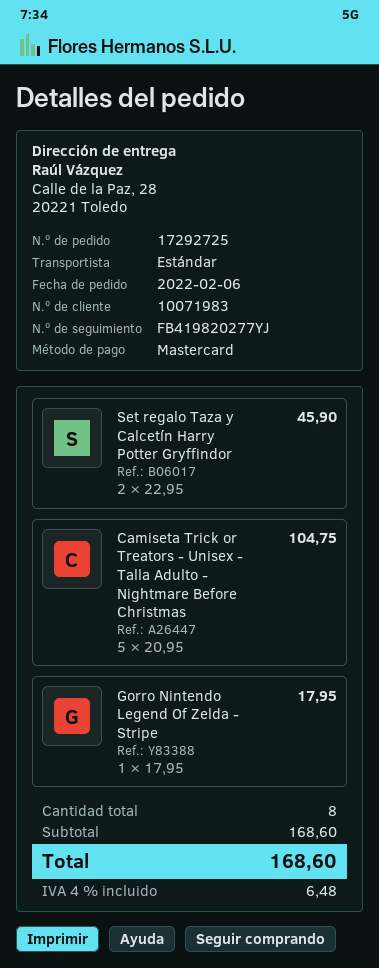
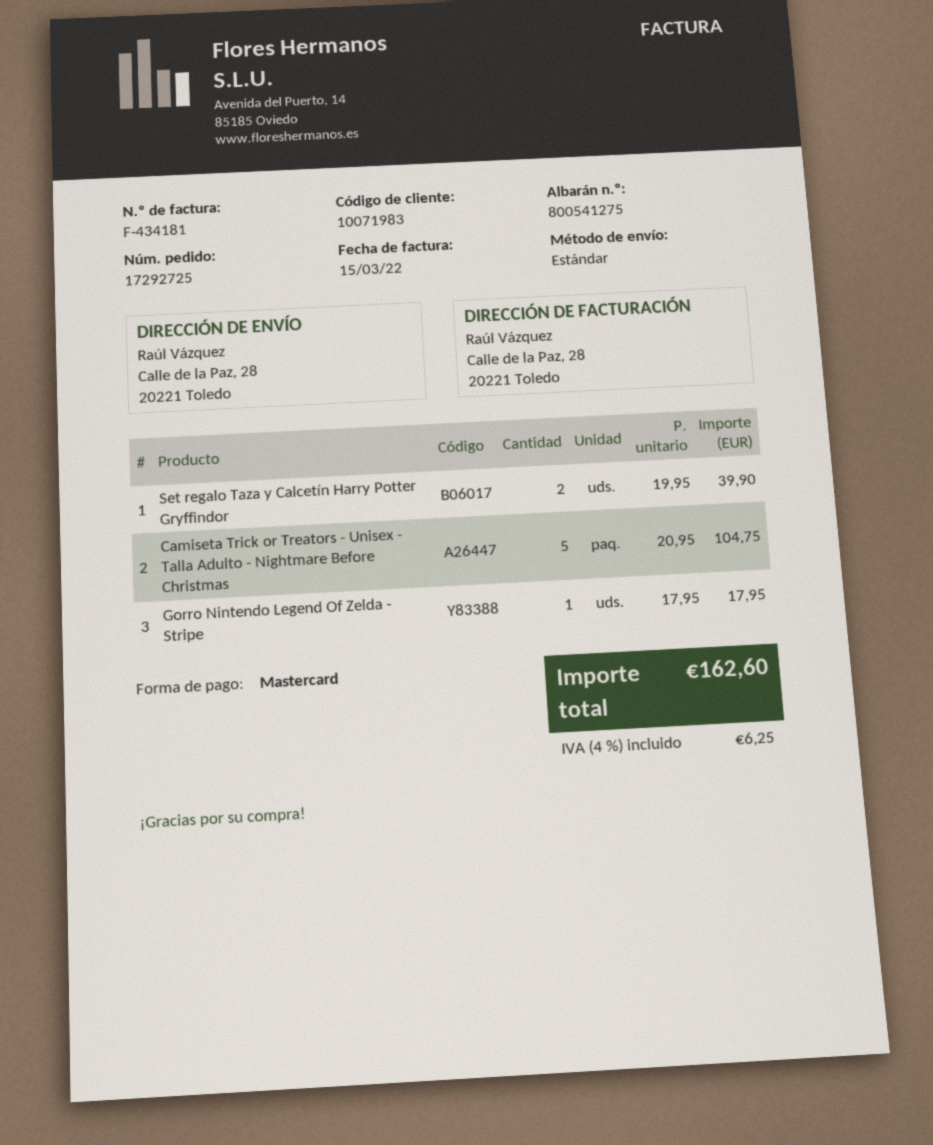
Set regalo Taza y Calcetín Harry Potter Gryffindor: 2 x 22.95 = 45.90 -> 2 x 19.95 = 39.90
tax: 4% = 6.48 -> 4% = 6.25
total: 168.60 -> 162.60

